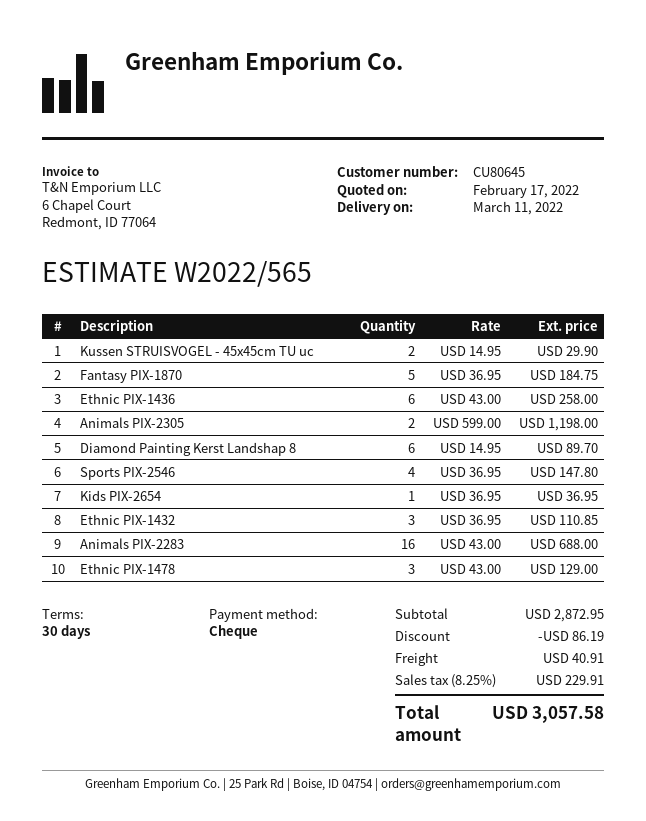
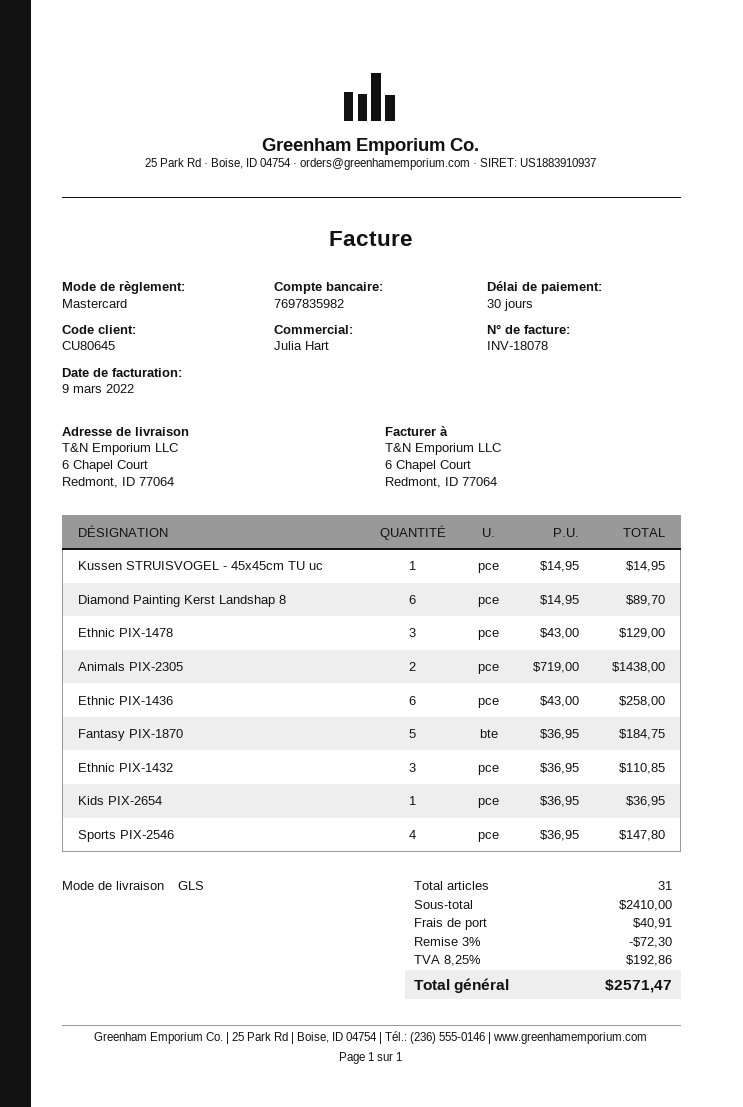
payment method: cheque -> Mastercard
Kussen STRUISVOGEL - 45x45cm TU uc: 2 x 14.95 = 29.90 -> 1 x 14.95 = 14.95
Animals PIX-2305: 2 x 599.00 = 1198.00 -> 2 x 719.00 = 1438.00
Animals PIX-2283: 16 x 43.00 = 688.00 -> none
subtotal: 2872.95 -> 2410.00
discount: 86.19 -> 72.30
tax: 8.25% = 229.91 -> 8.25% = 192.86
total: 3057.58 -> 2571.47

